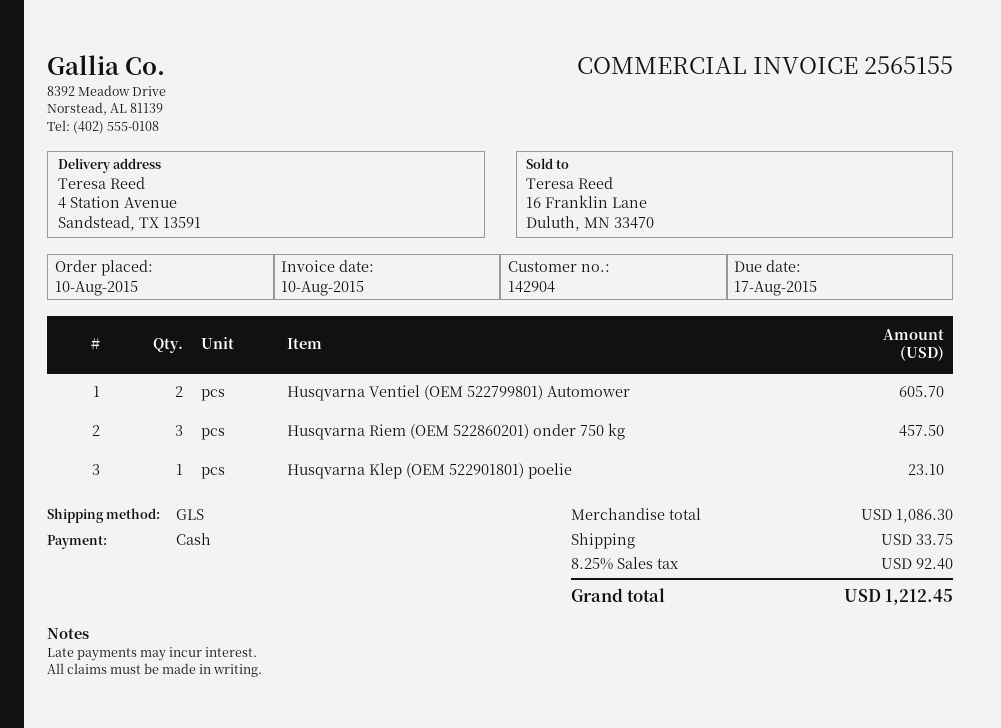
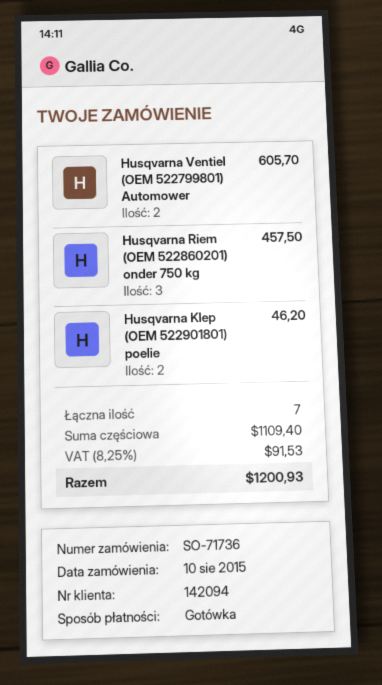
customer number: 142904 -> 142094
Husqvarna Klep (OEM 522901801) poelie: 1 for 23.10 -> 2 for 46.20
subtotal: 1086.30 -> 1109.40
shipping: 33.75 -> none
tax: 8.25% = 92.40 -> 8.25% = 91.53
total: 1212.45 -> 1200.93

